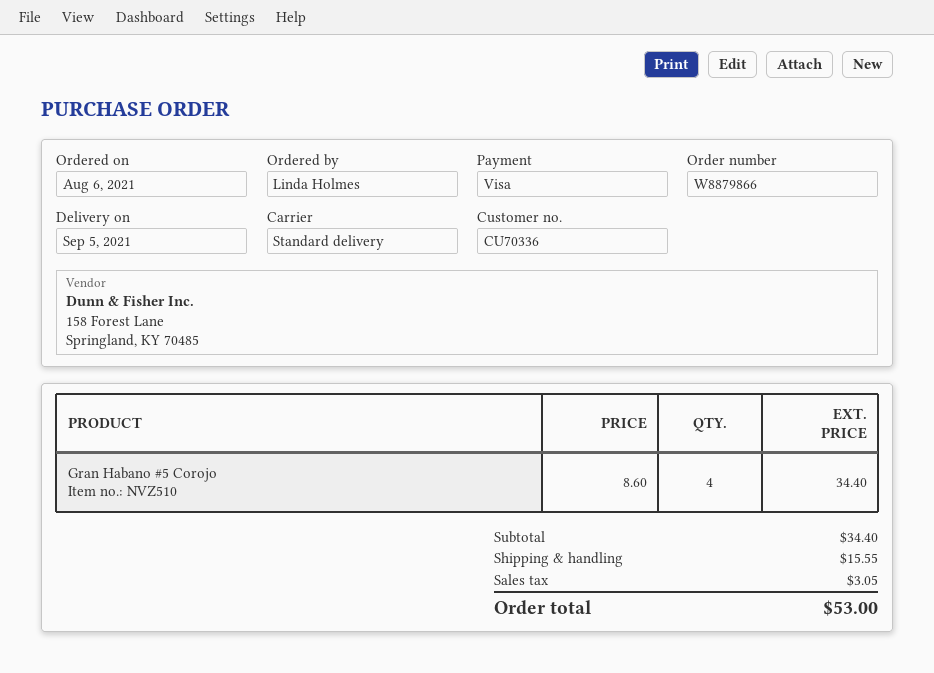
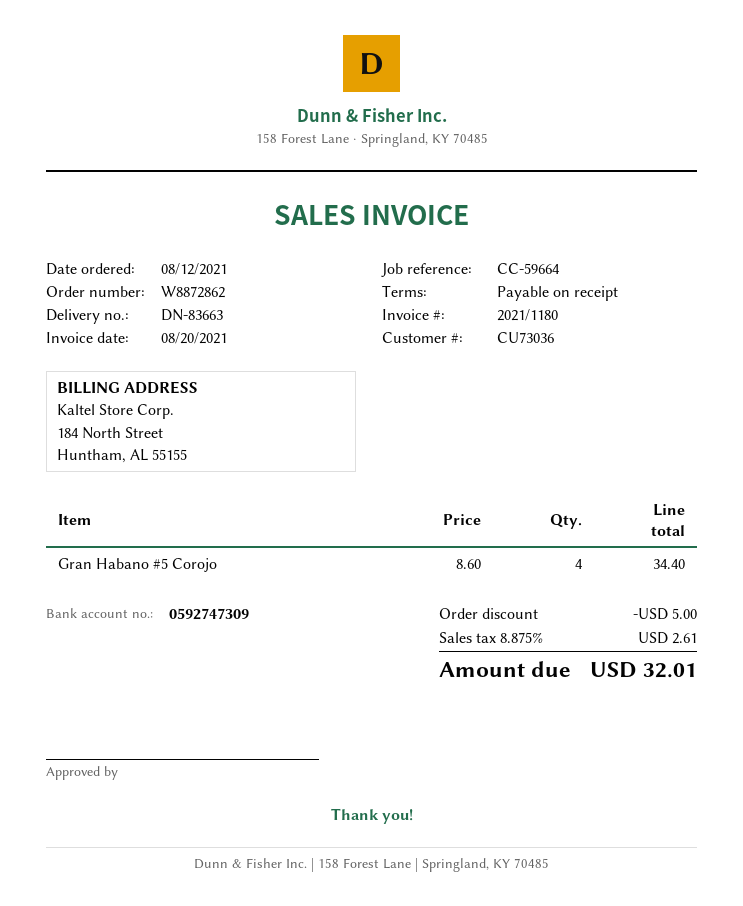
order number: W8879866 -> W8872862
order date: 2021-08-06 -> 2021-08-12
customer number: CU70336 -> CU73036
discount: none -> 5.00
shipping: 15.55 -> none
tax: 3.05 -> 2.61
total: 53.00 -> 32.01

